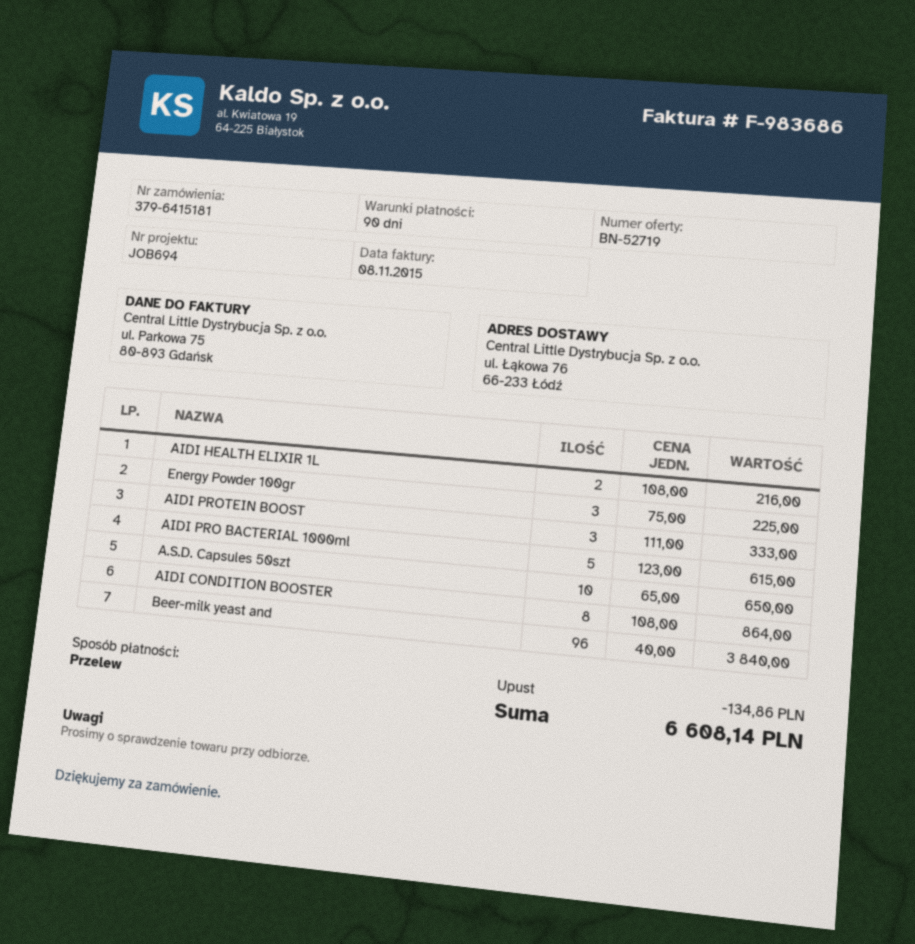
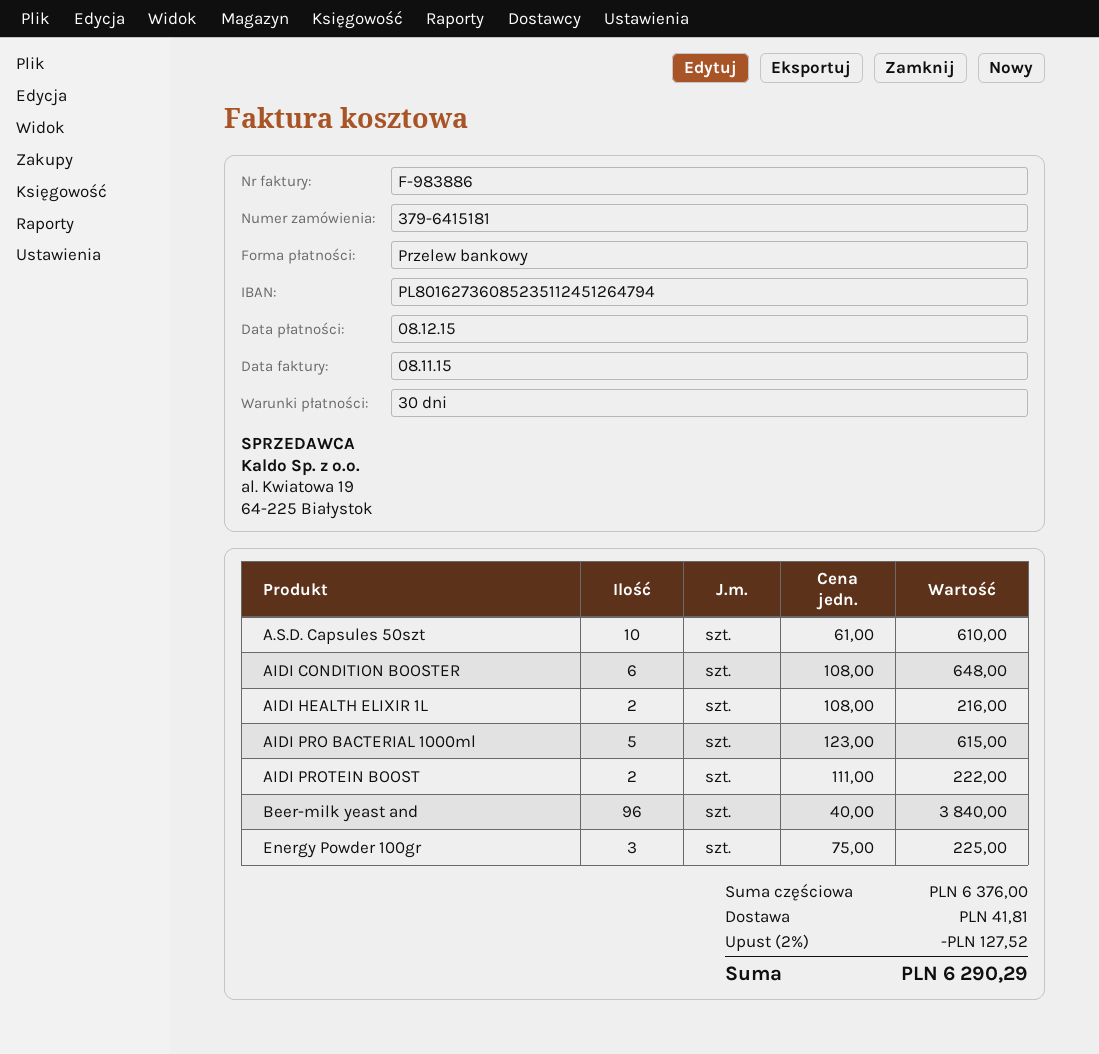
invoice number: F-983686 -> F-983886
payment terms: 90 days -> 30 days
AIDI PROTEIN BOOST: 3 x 111.00 = 333.00 -> 2 x 111.00 = 222.00
A.S.D. Capsules 50szt: 10 x 65.00 = 650.00 -> 10 x 61.00 = 610.00
AIDI CONDITION BOOSTER: 8 x 108.00 = 864.00 -> 6 x 108.00 = 648.00
discount: 134.86 -> 127.52
shipping: none -> 41.81
total: 6608.14 -> 6290.29

